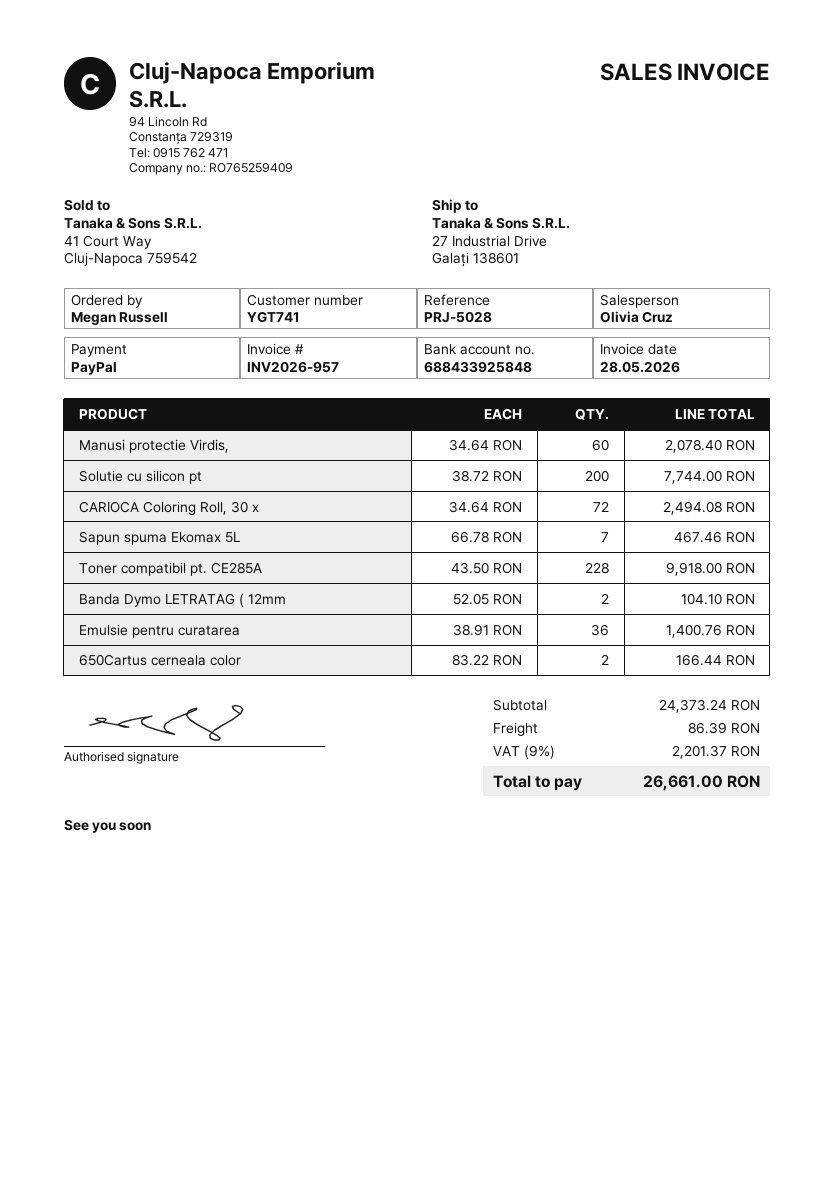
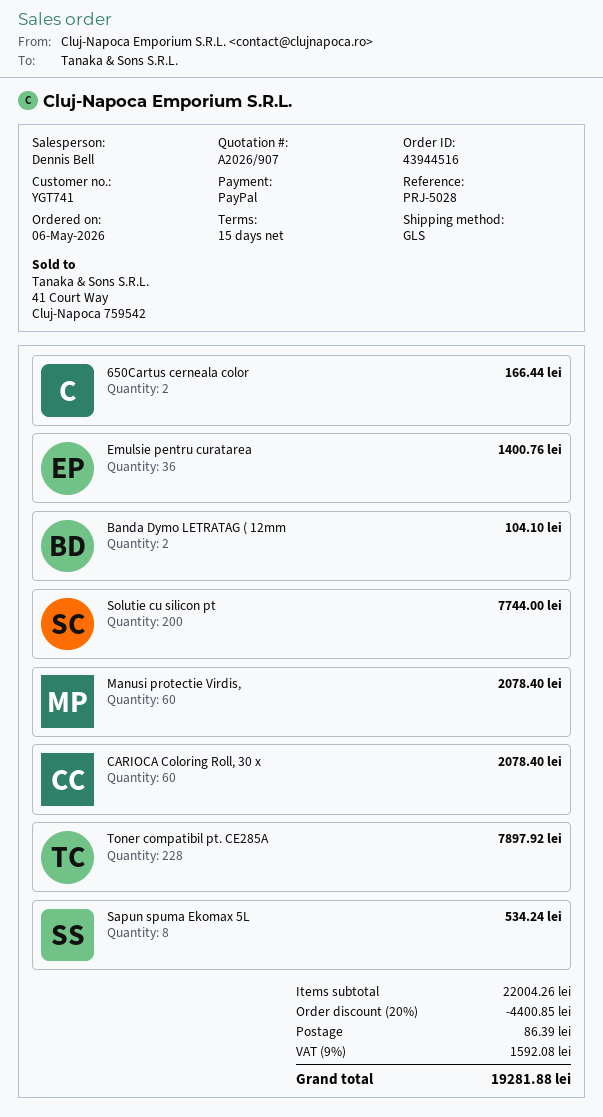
sales rep: Olivia Cruz -> Dennis Bell
CARIOCA Coloring Roll, 30 x: 72 for 2494.08 -> 60 for 2078.40
Sapun spuma Ekomax 5L: 7 for 467.46 -> 8 for 534.24
Toner compatibil pt. CE285A: 228 for 9918.00 -> 228 for 7897.92
subtotal: 24373.24 -> 22004.26
discount: none -> 20% = 4400.85
tax: 9% = 2201.37 -> 9% = 1592.08
total: 26661.00 -> 19281.88

